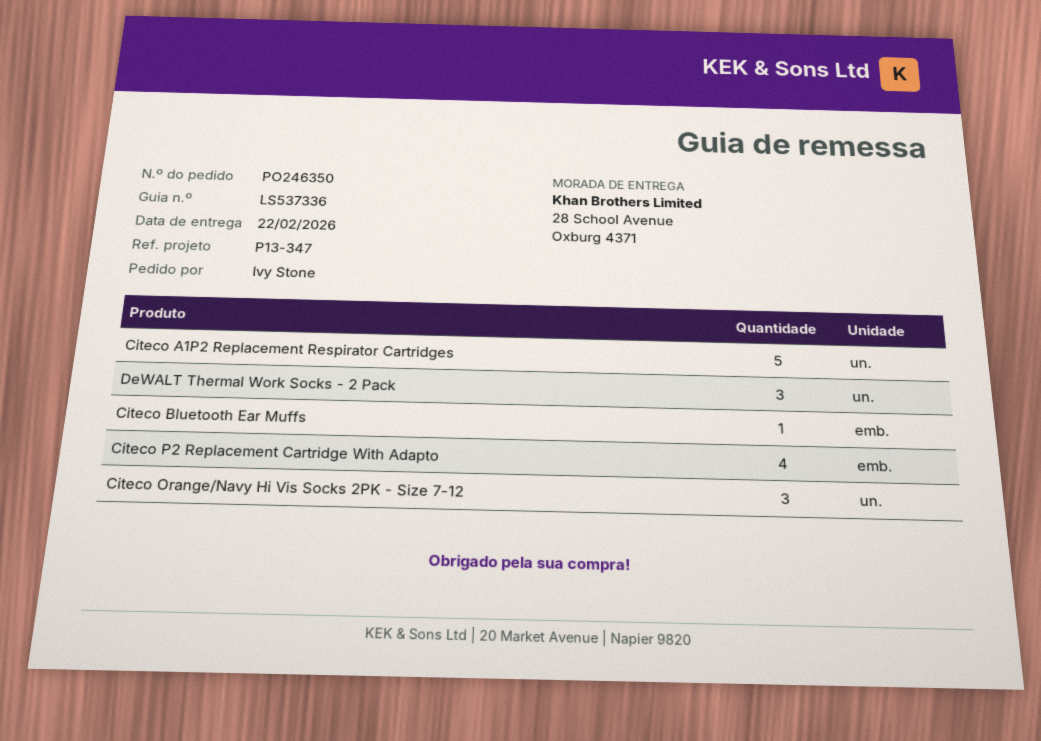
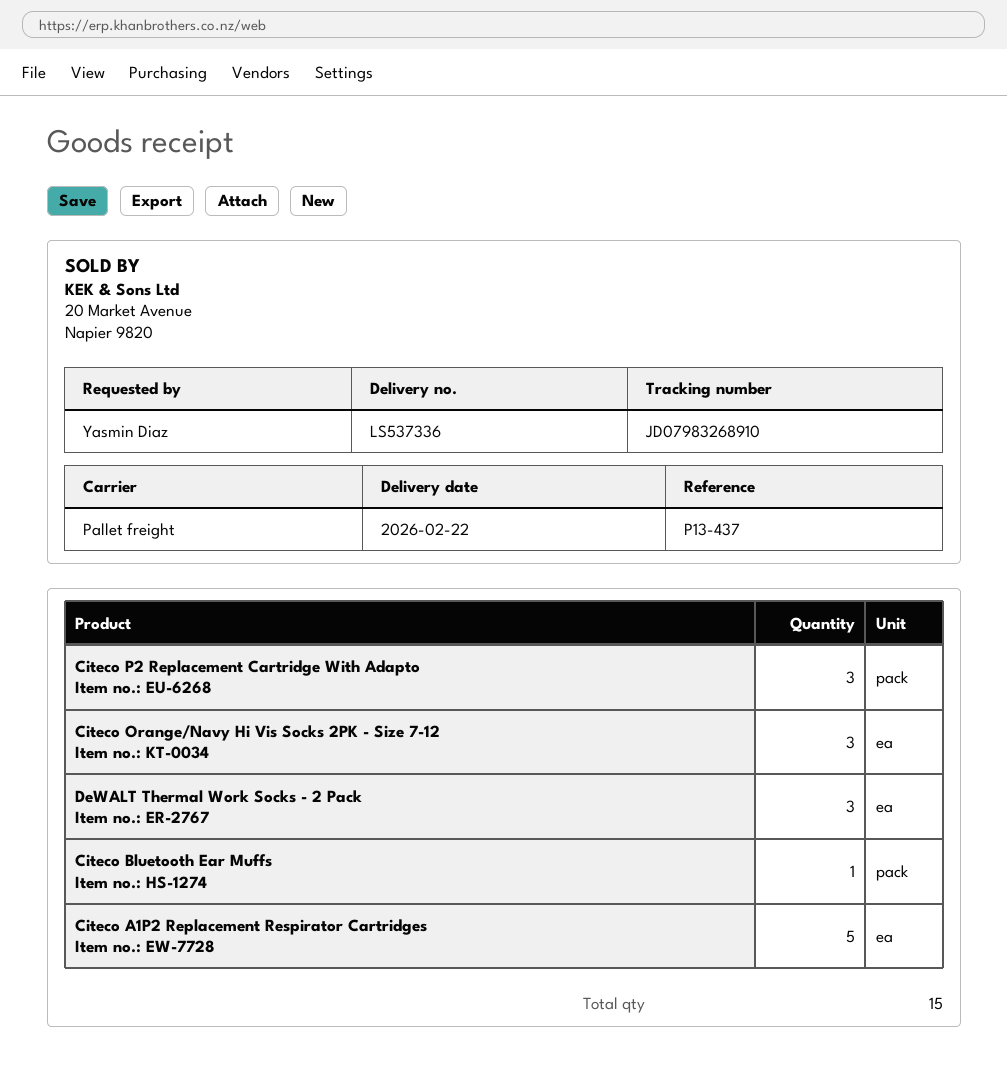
reference: P13-347 -> P13-437
ordered by: Ivy Stone -> Yasmin Diaz
Citeco P2 Replacement Cartridge With Adapto: 4 -> 3

